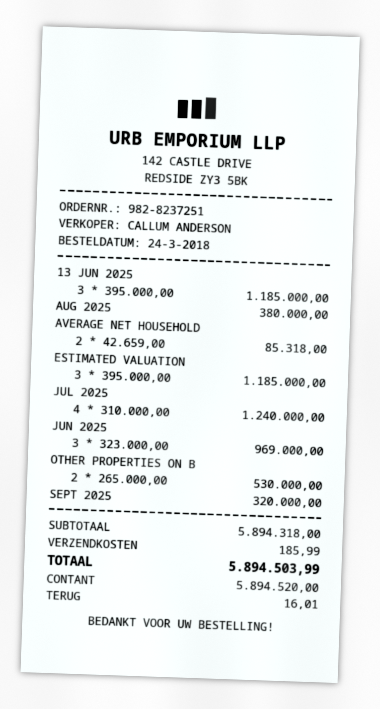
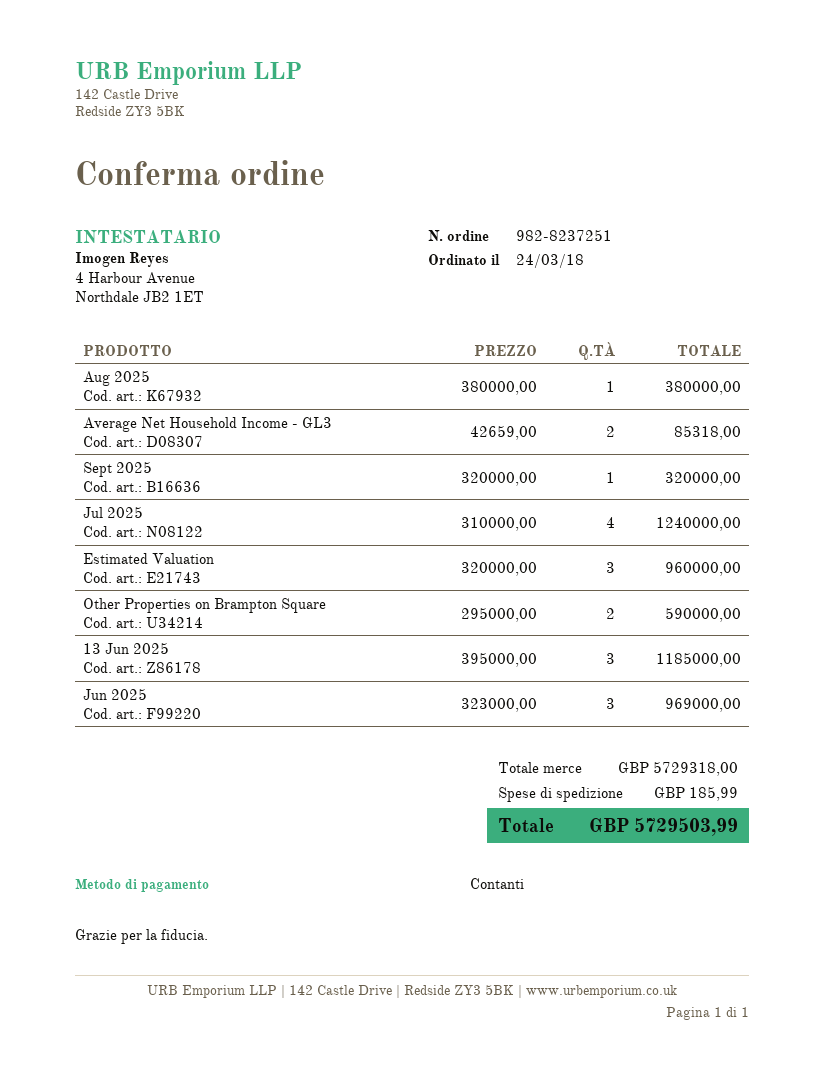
ESTIMATED VALUATION: 3 x 395000.00 = 1185000.00 -> 3 x 320000.00 = 960000.00
OTHER PROPERTIES ON B: 2 x 265000.00 = 530000.00 -> 2 x 295000.00 = 590000.00
subtotal: 5894318.00 -> 5729318.00
total: 5894503.99 -> 5729503.99

